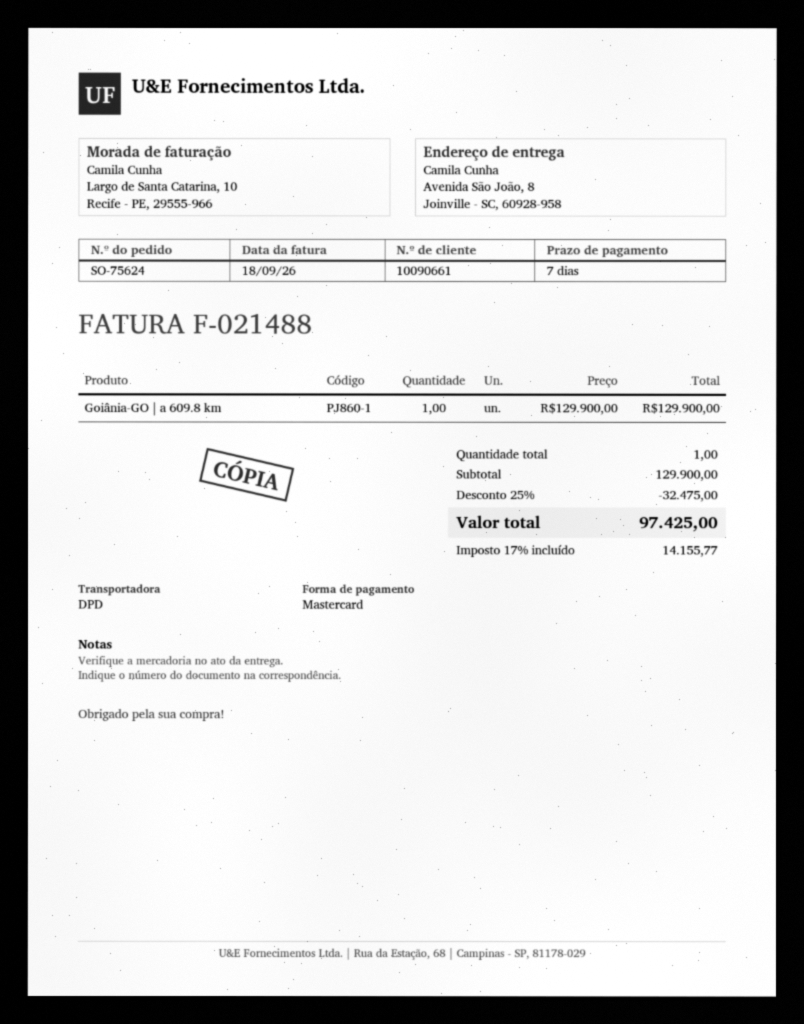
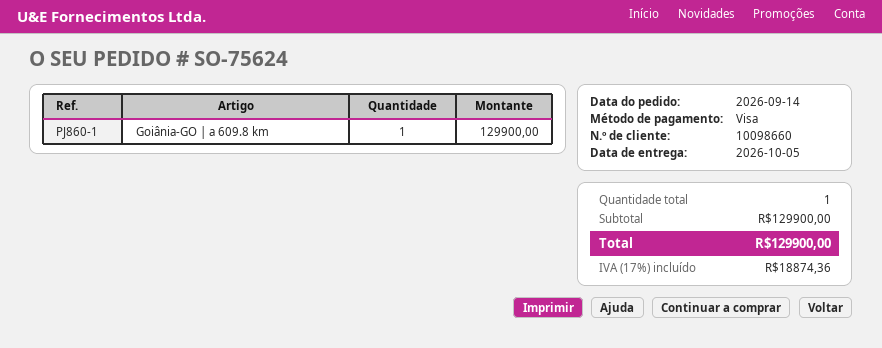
customer number: 10090661 -> 10098660
payment method: Mastercard -> Visa
discount: 25% = 32475.00 -> none
tax: 17% = 14155.77 -> 17% = 18874.36
total: 97425.00 -> 129900.00

